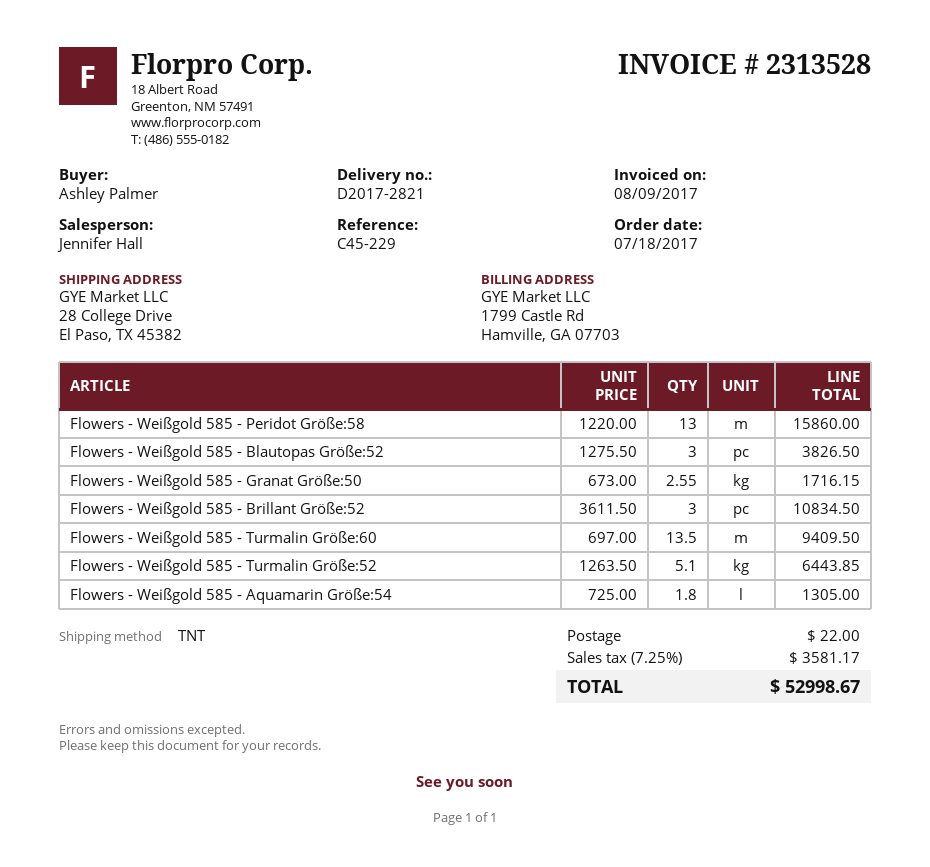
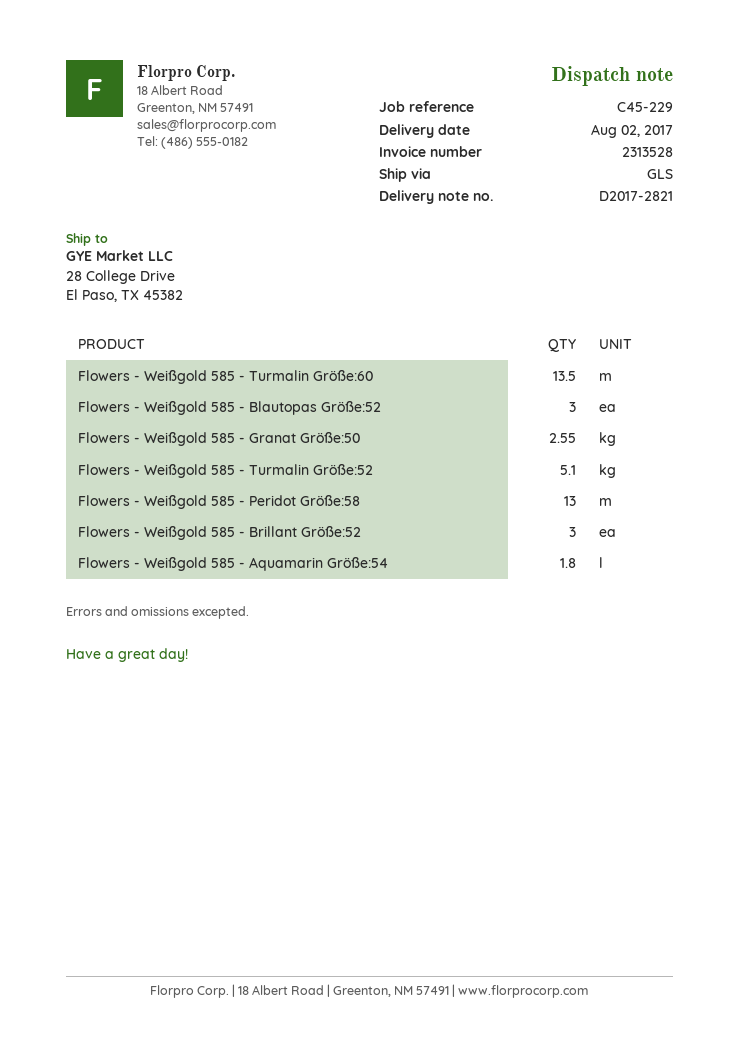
shipping method: TNT -> GLS

